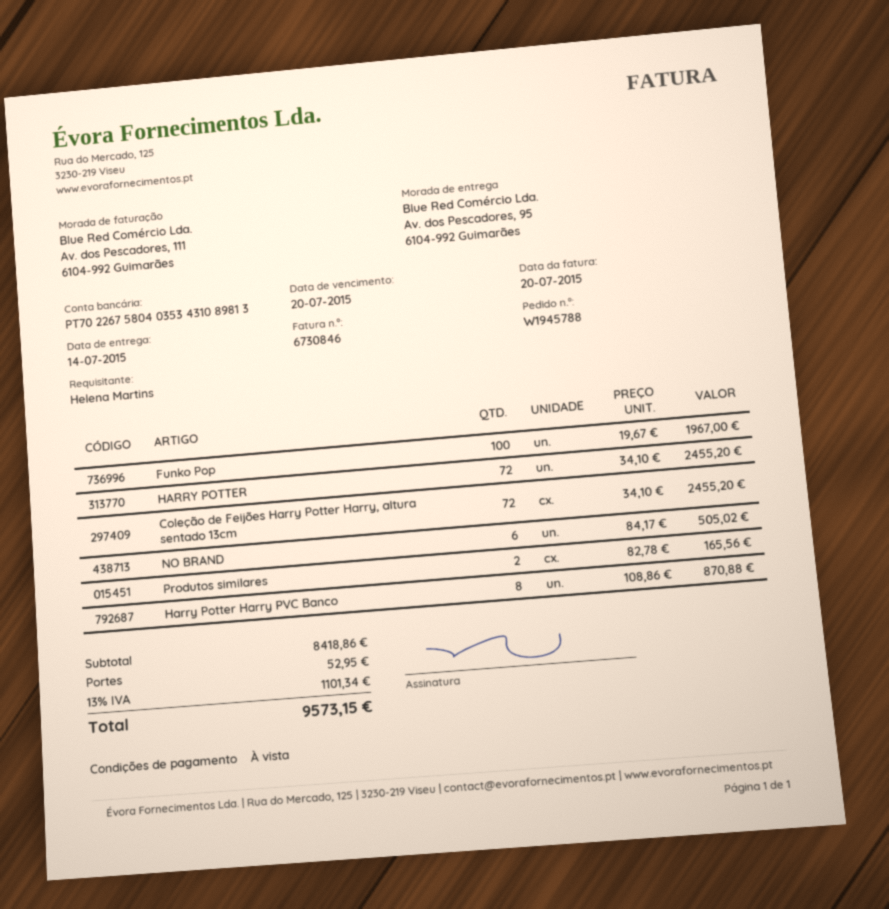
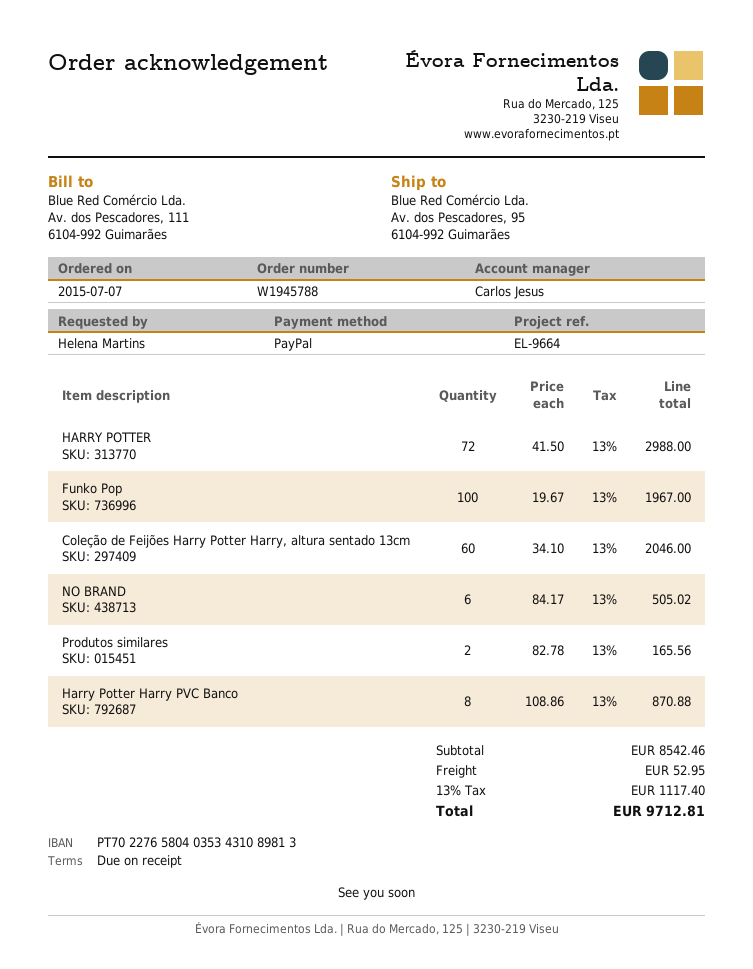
bank account: PT70226758040353431089813 -> PT70227658040353431089813
HARRY POTTER: 72 x 34.10 = 2455.20 -> 72 x 41.50 = 2988.00
Coleção de Feijões Harry Potter Harry, altura sentado 13cm: 72 x 34.10 = 2455.20 -> 60 x 34.10 = 2046.00
subtotal: 8418.86 -> 8542.46
tax: 13% = 1101.34 -> 13% = 1117.40
total: 9573.15 -> 9712.81

